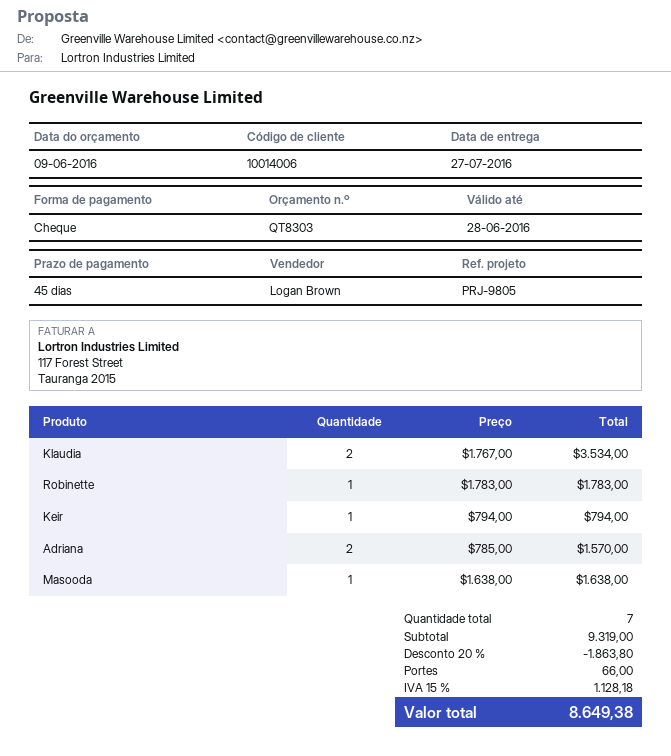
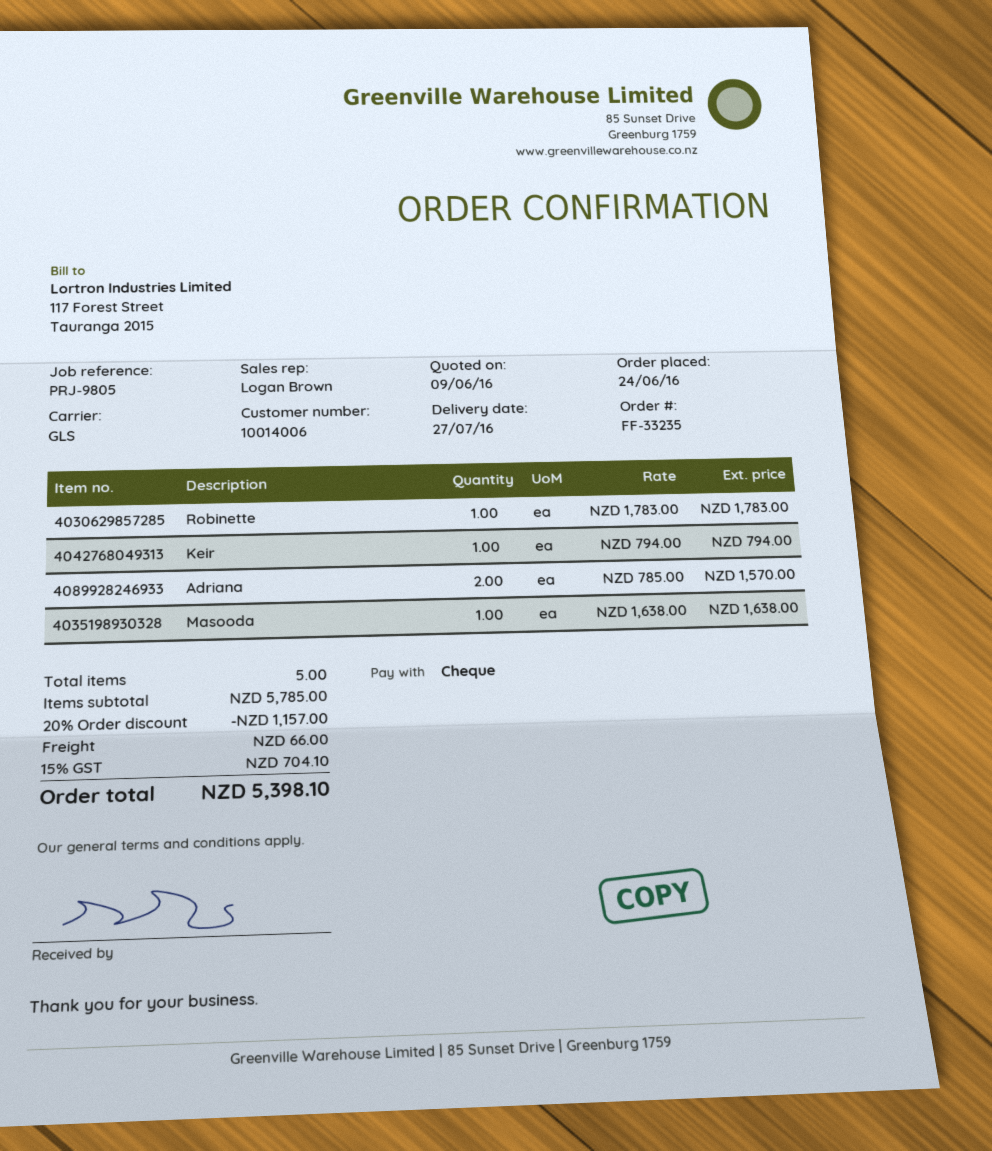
Klaudia: 2 x 1767.00 = 3534.00 -> none
total quantity: 7 -> 5
subtotal: 9319.00 -> 5785.00
discount: 20% = 1863.80 -> 20% = 1157.00
tax: 15% = 1128.18 -> 15% = 704.10
total: 8649.38 -> 5398.10

